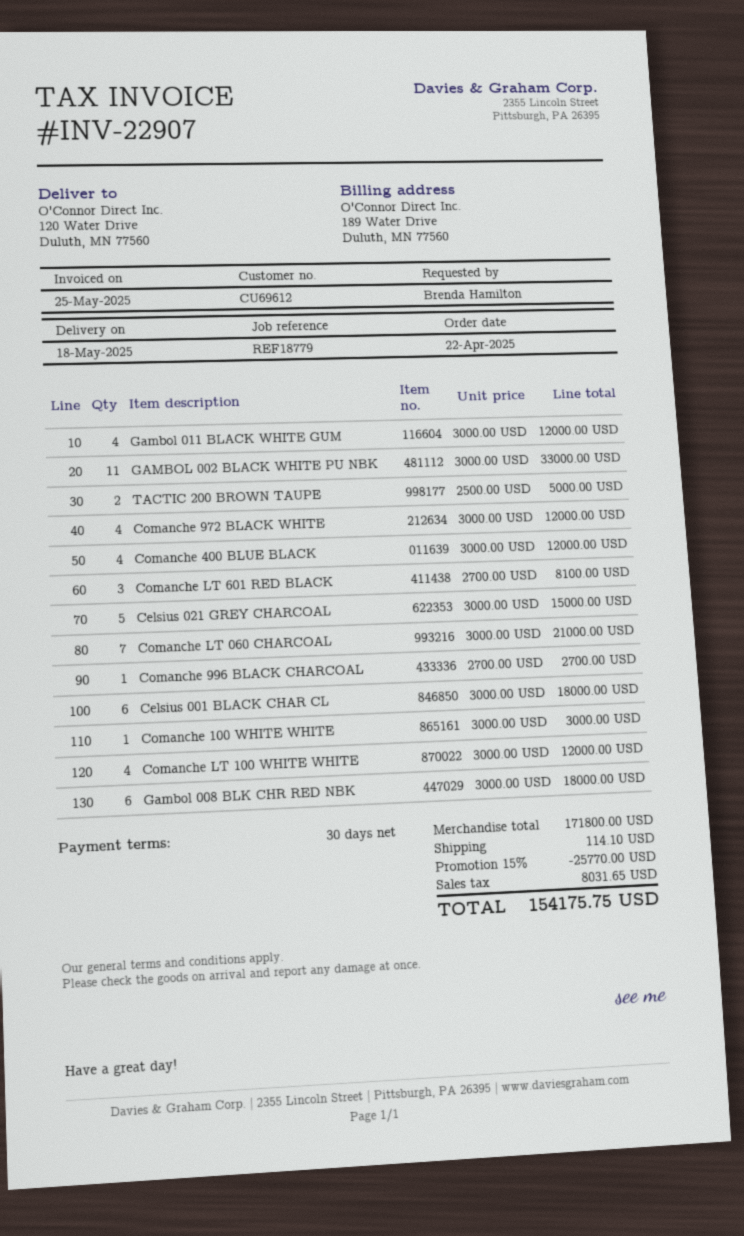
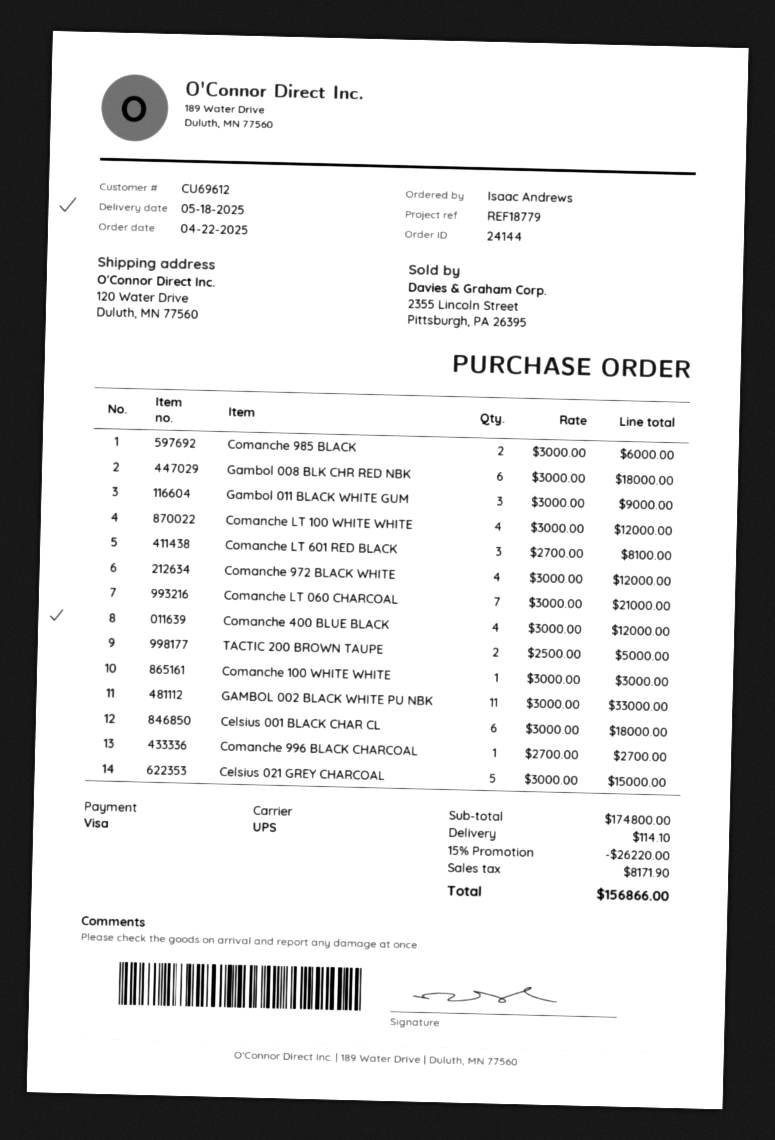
ordered by: Brenda Hamilton -> Isaac Andrews
Gambol 011 BLACK WHITE GUM: 4 x 3000.00 = 12000.00 -> 3 x 3000.00 = 9000.00
Comanche 985 BLACK: none -> 2 x 3000.00 = 6000.00
subtotal: 171800.00 -> 174800.00
discount: 15% = 25770.00 -> 15% = 26220.00
tax: 8031.65 -> 8171.90
total: 154175.75 -> 156866.00

